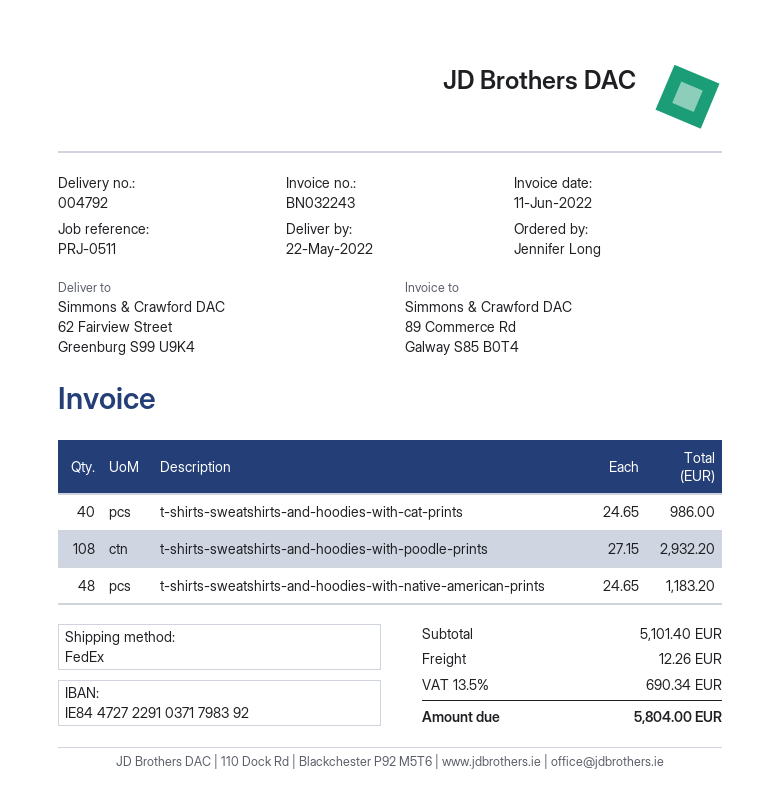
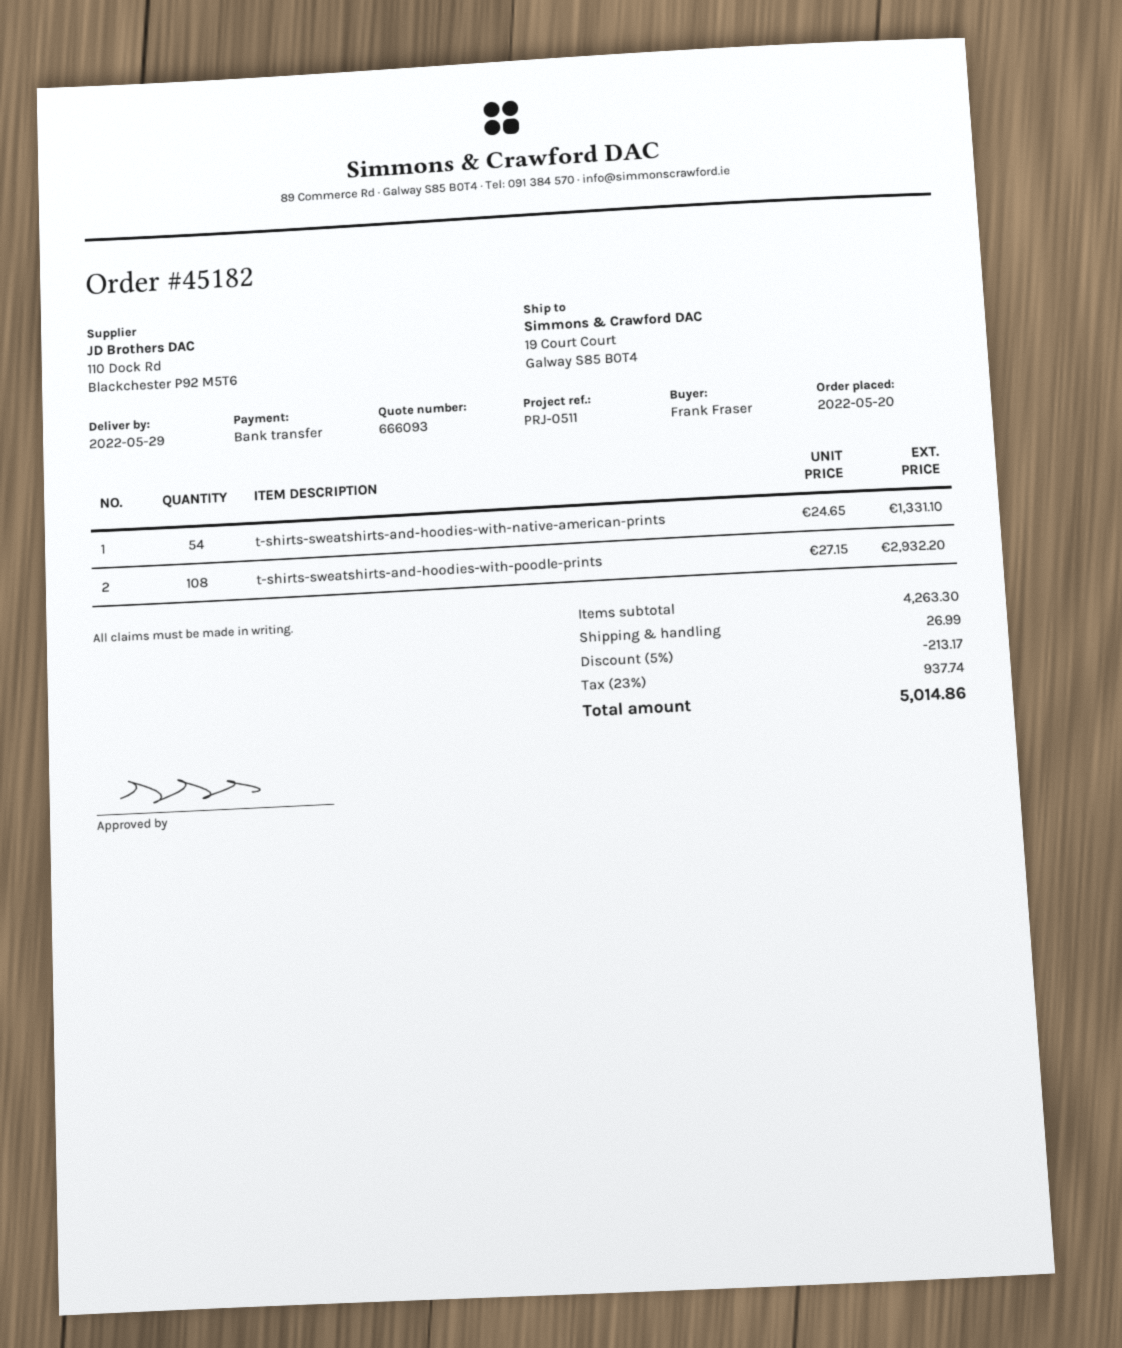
delivery date: 2022-05-22 -> 2022-05-29
ordered by: Jennifer Long -> Frank Fraser
ship to: 62 Fairview Street, Greenburg S99 U9K4 -> 19 Court Court, Galway S85 B0T4
t-shirts-sweatshirts-and-hoodies-with-cat-prints: 40 x 24.65 = 986.00 -> none
t-shirts-sweatshirts-and-hoodies-with-native-american-prints: 48 x 24.65 = 1183.20 -> 54 x 24.65 = 1331.10
subtotal: 5101.40 -> 4263.30
discount: none -> 5% = 213.17
shipping: 12.26 -> 26.99
tax: 13.5% = 690.34 -> 23% = 937.74
total: 5804.00 -> 5014.86

